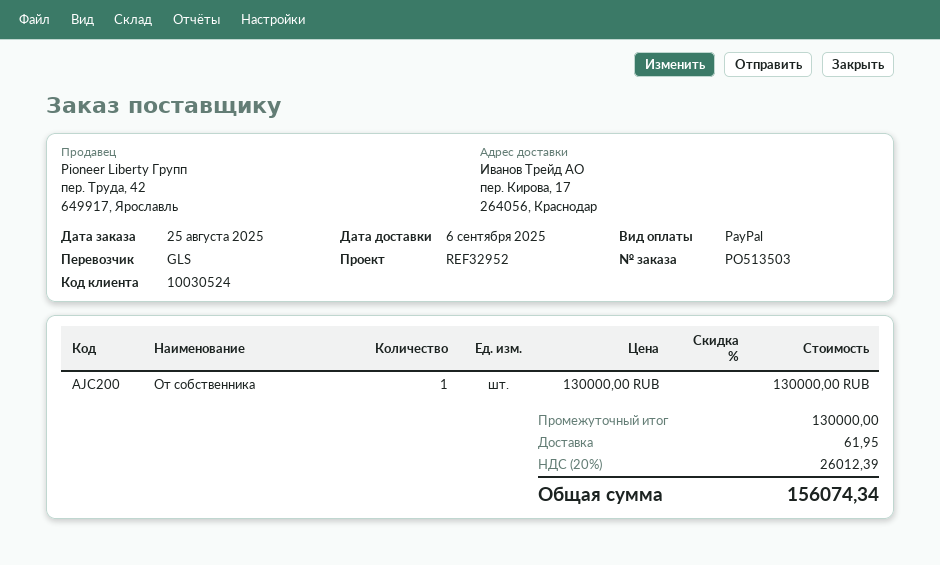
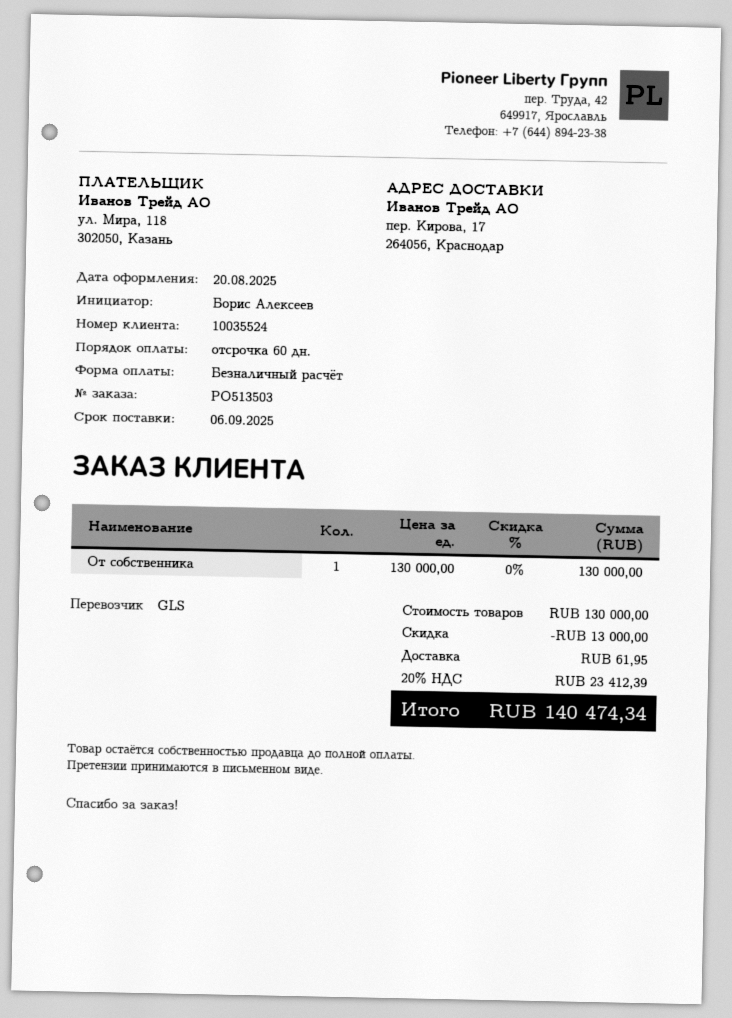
order date: 2025-08-25 -> 2025-08-20
customer number: 10030524 -> 10035524
payment method: PayPal -> bank transfer
discount: none -> 13000.00
tax: 20% = 26012.39 -> 20% = 23412.39
total: 156074.34 -> 140474.34

